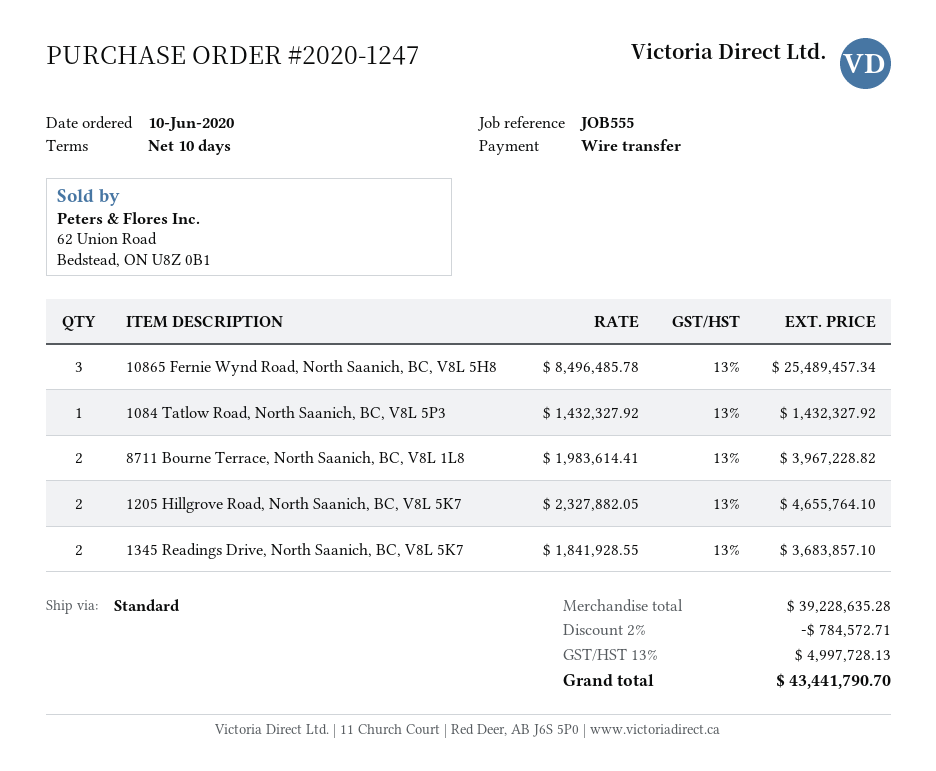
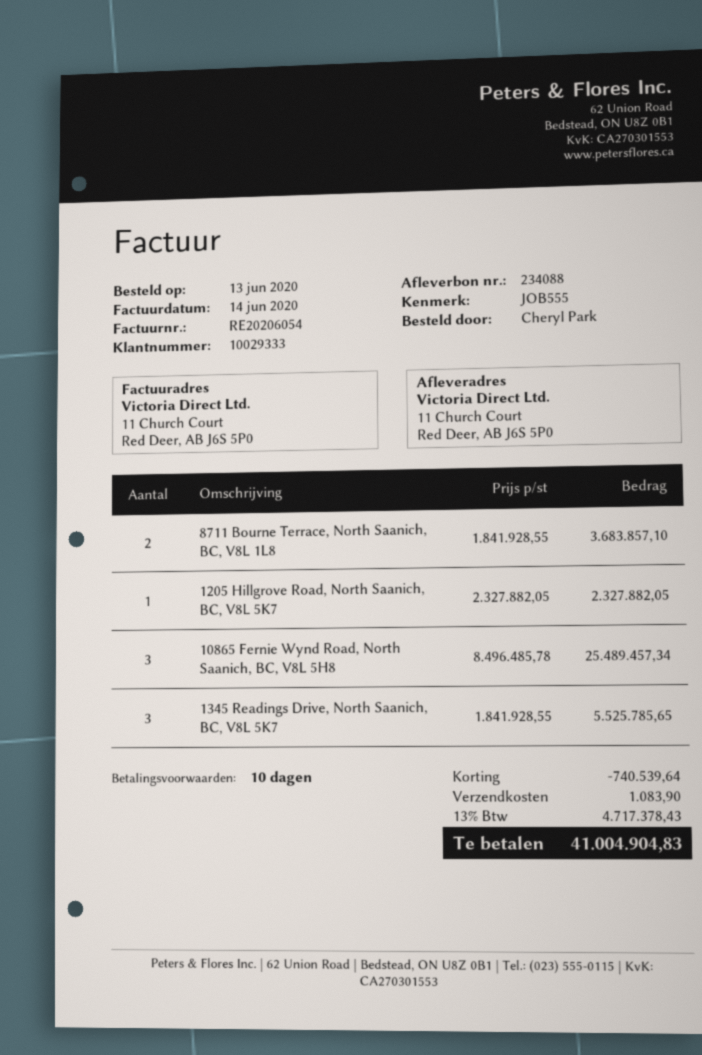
order date: 2020-06-10 -> 2020-06-13
1084 Tatlow Road, North Saanich, BC, V8L 5P3: 1 x 1432327.92 = 1432327.92 -> none
8711 Bourne Terrace, North Saanich, BC, V8L 1L8: 2 x 1983614.41 = 3967228.82 -> 2 x 1841928.55 = 3683857.10
1205 Hillgrove Road, North Saanich, BC, V8L 5K7: 2 x 2327882.05 = 4655764.10 -> 1 x 2327882.05 = 2327882.05
1345 Readings Drive, North Saanich, BC, V8L 5K7: 2 x 1841928.55 = 3683857.10 -> 3 x 1841928.55 = 5525785.65
discount: 784572.71 -> 740539.64
shipping: none -> 1083.90
tax: 13% = 4997728.13 -> 13% = 4717378.43
total: 43441790.70 -> 41004904.83

